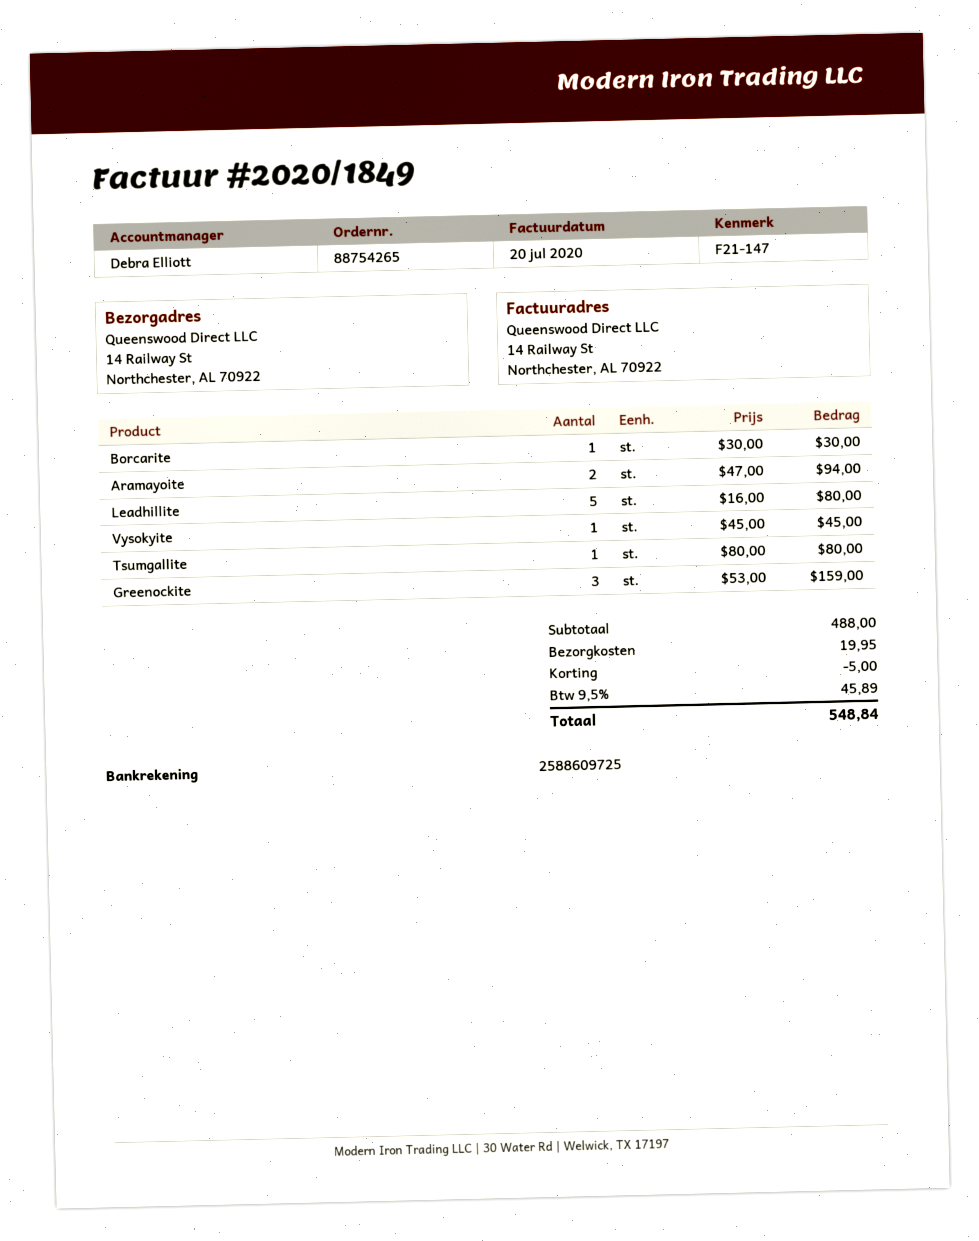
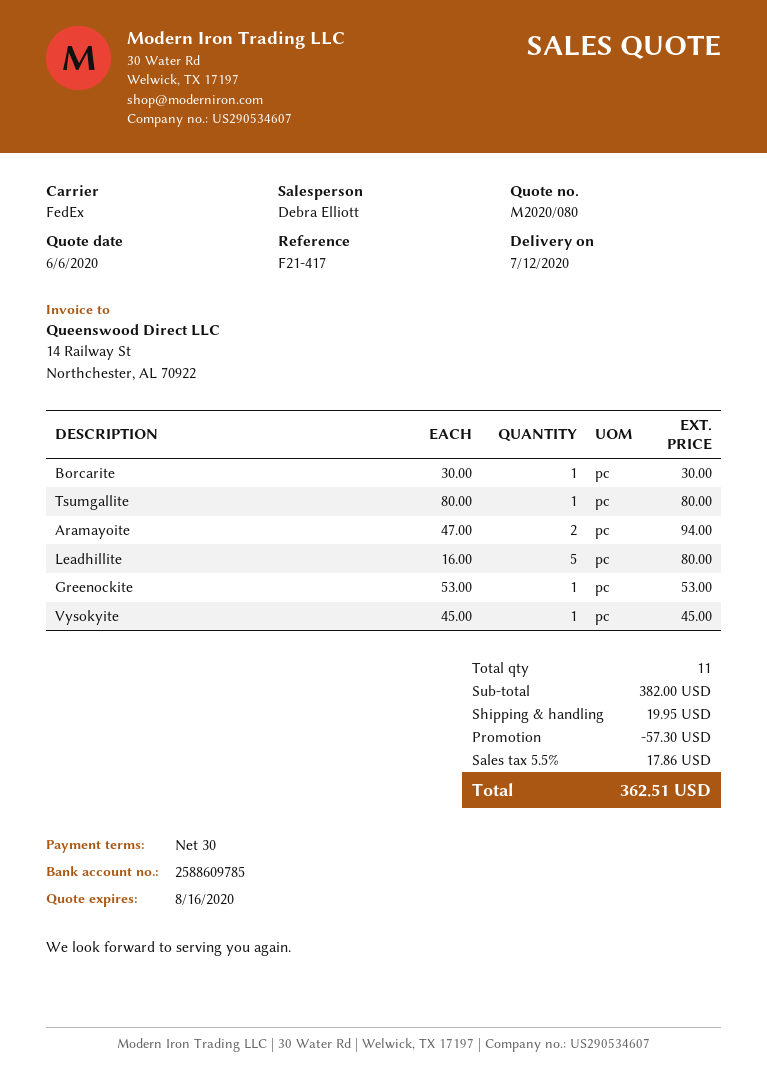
reference: F21-147 -> F21-417
bank account: 2588609725 -> 2588609785
Greenockite: 3 x 53.00 = 159.00 -> 1 x 53.00 = 53.00
subtotal: 488.00 -> 382.00
discount: 5.00 -> 57.30
tax: 9.5% = 45.89 -> 5.5% = 17.86
total: 548.84 -> 362.51

